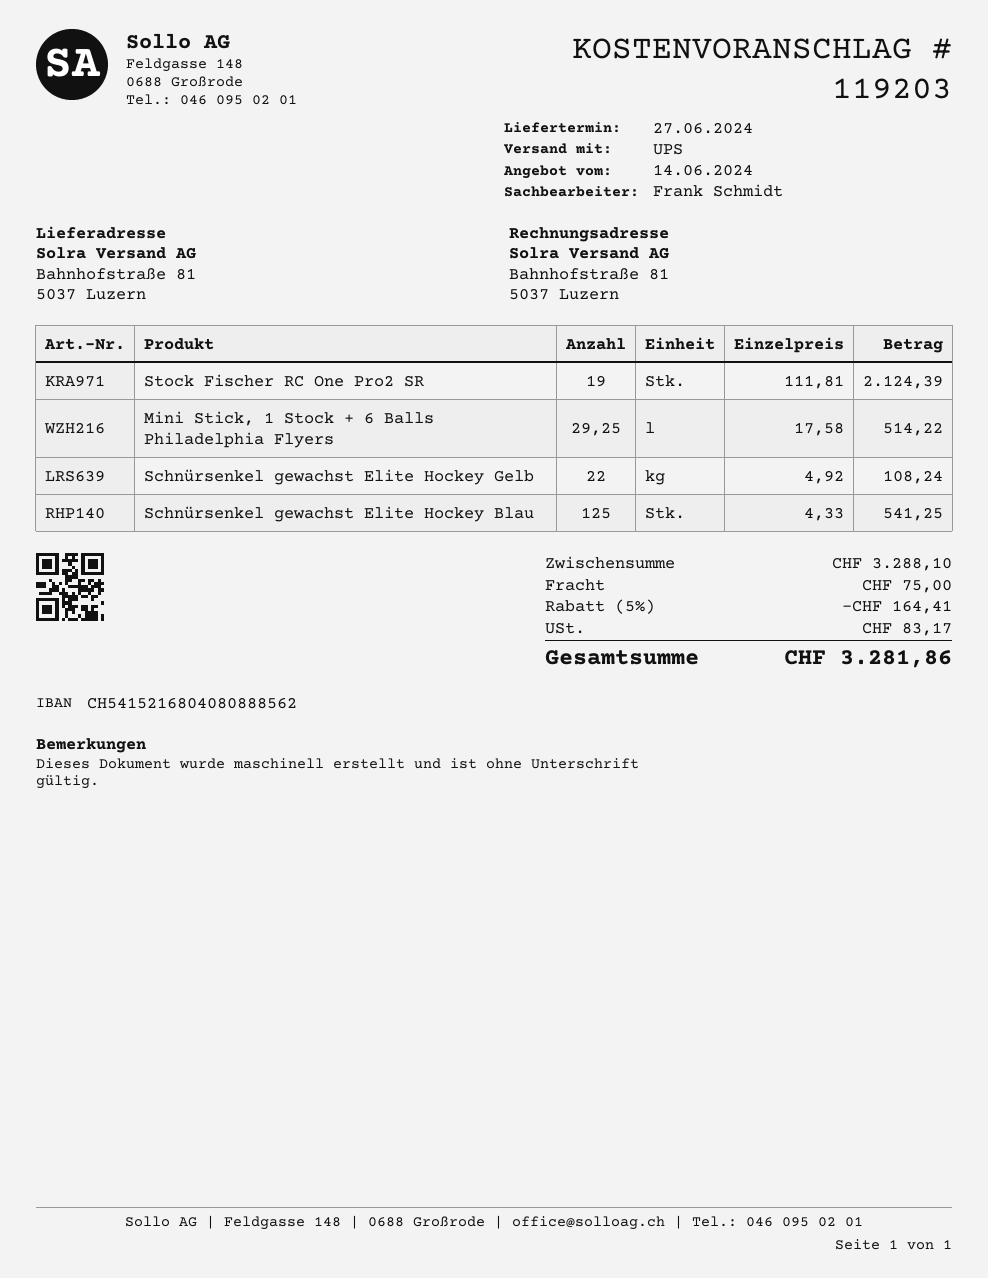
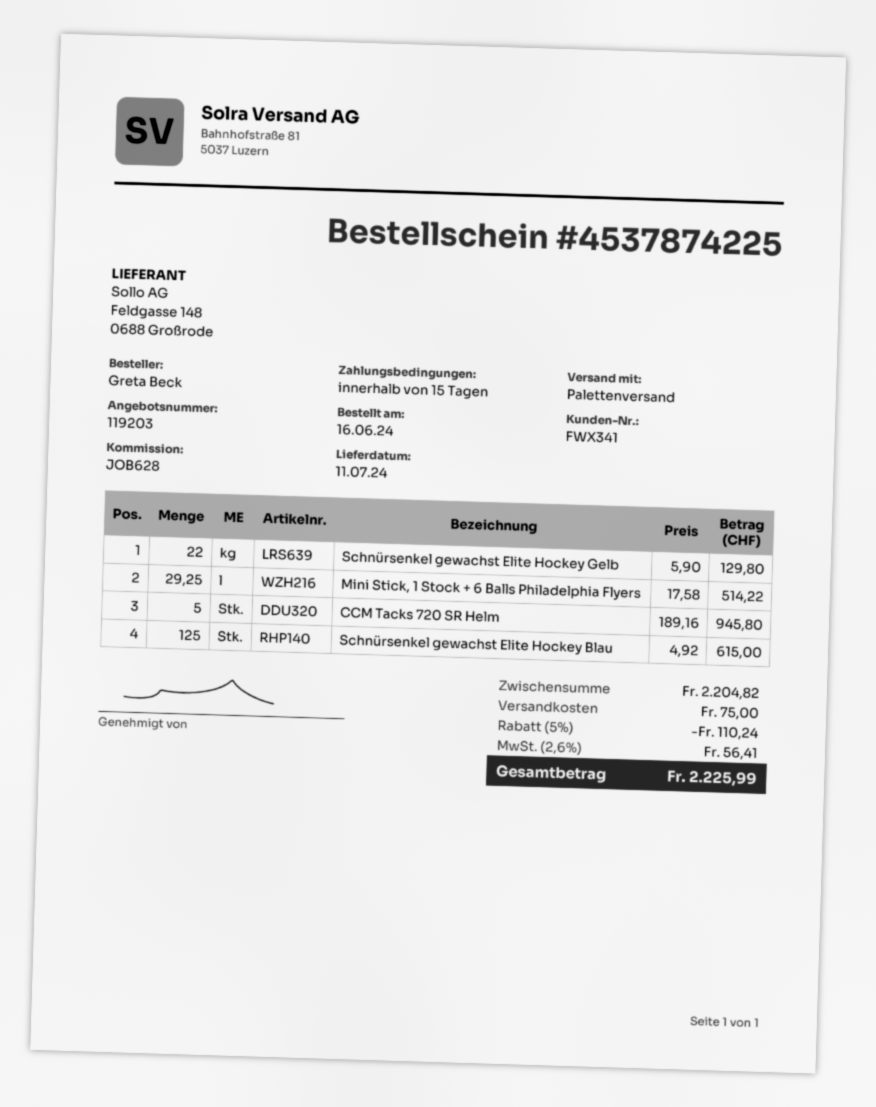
delivery date: 2024-06-27 -> 2024-07-11
shipping method: UPS -> pallet freight
Stock Fischer RC One Pro2 SR: 19 x 111.81 = 2124.39 -> none
Schnürsenkel gewachst Elite Hockey Gelb: 22 x 4.92 = 108.24 -> 22 x 5.90 = 129.80
Schnürsenkel gewachst Elite Hockey Blau: 125 x 4.33 = 541.25 -> 125 x 4.92 = 615.00
CCM Tacks 720 SR Helm: none -> 5 x 189.16 = 945.80
subtotal: 3288.10 -> 2204.82
discount: 5% = 164.41 -> 5% = 110.24
tax: 83.17 -> 56.41
total: 3281.86 -> 2225.99

